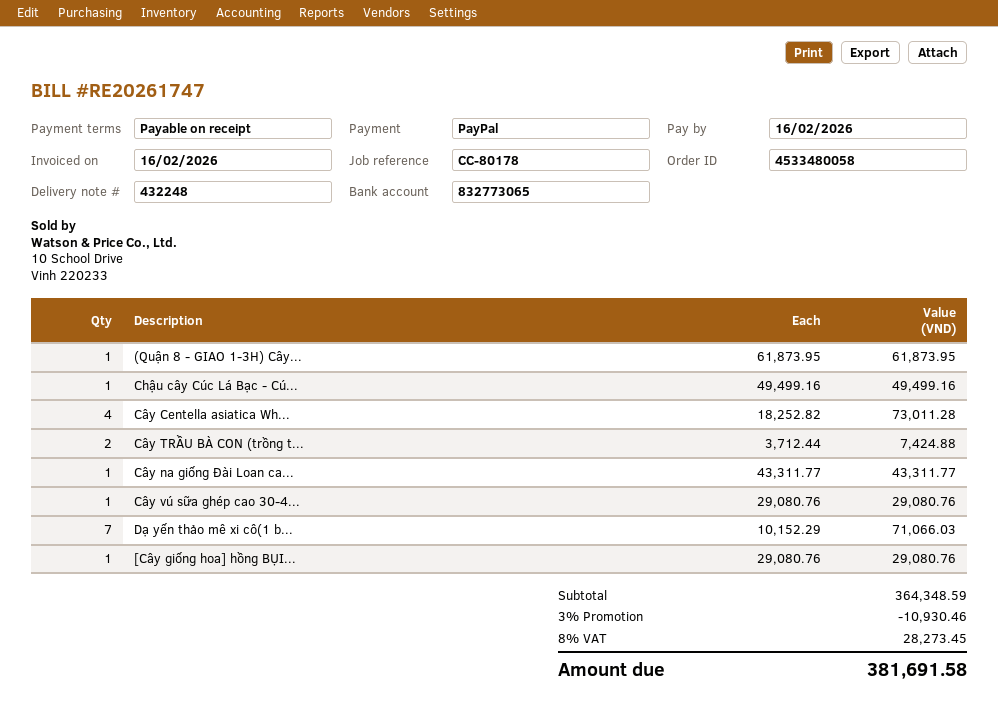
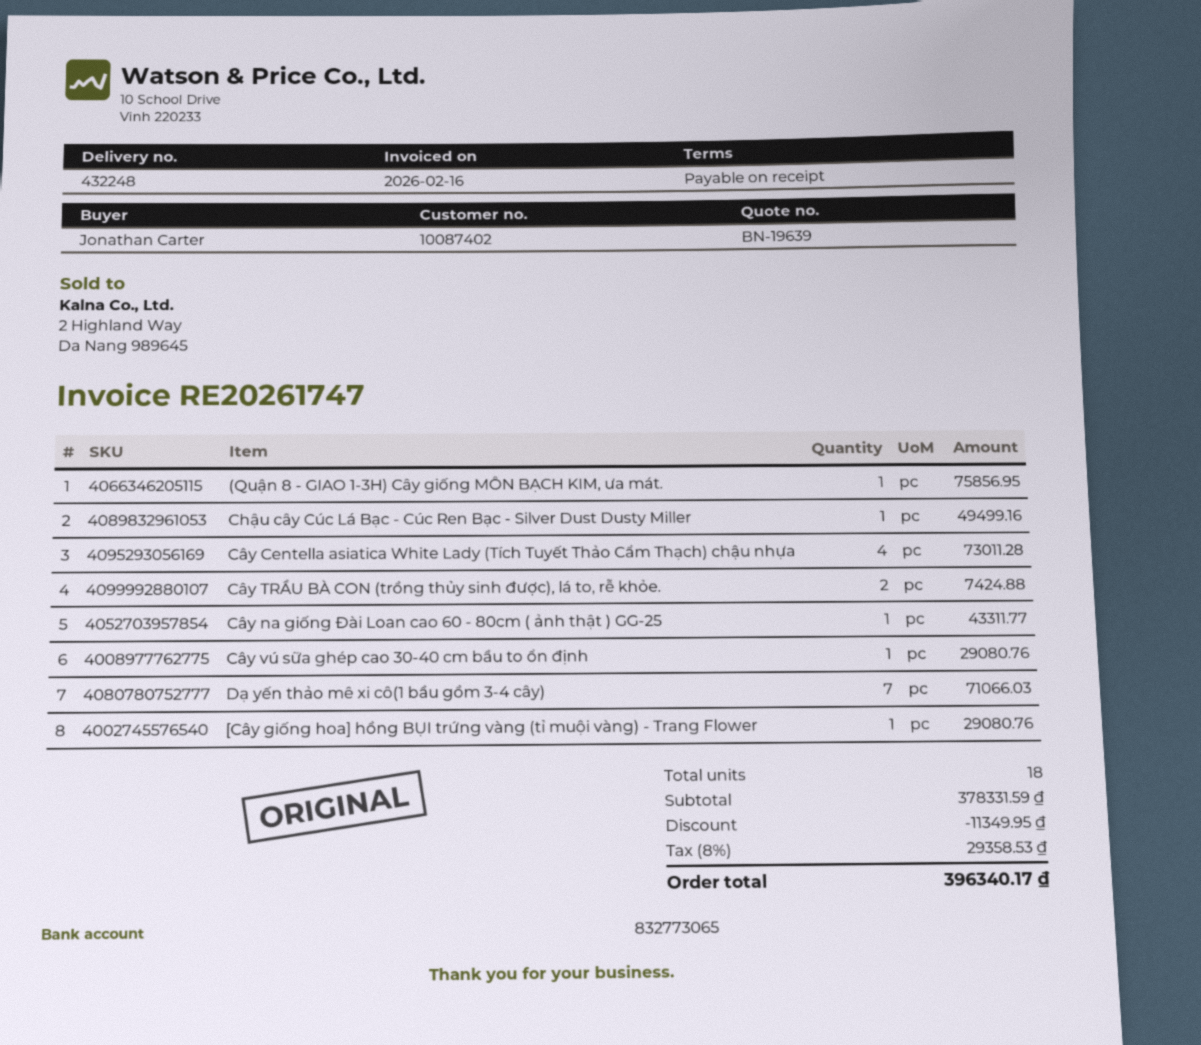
(Quận 8 - GIAO 1-3H) Cây...: 1 for 61873.95 -> 1 for 75856.95
subtotal: 364348.59 -> 378331.59
discount: 10930.46 -> 11349.95
tax: 8% = 28273.45 -> 8% = 29358.53
total: 381691.58 -> 396340.17

